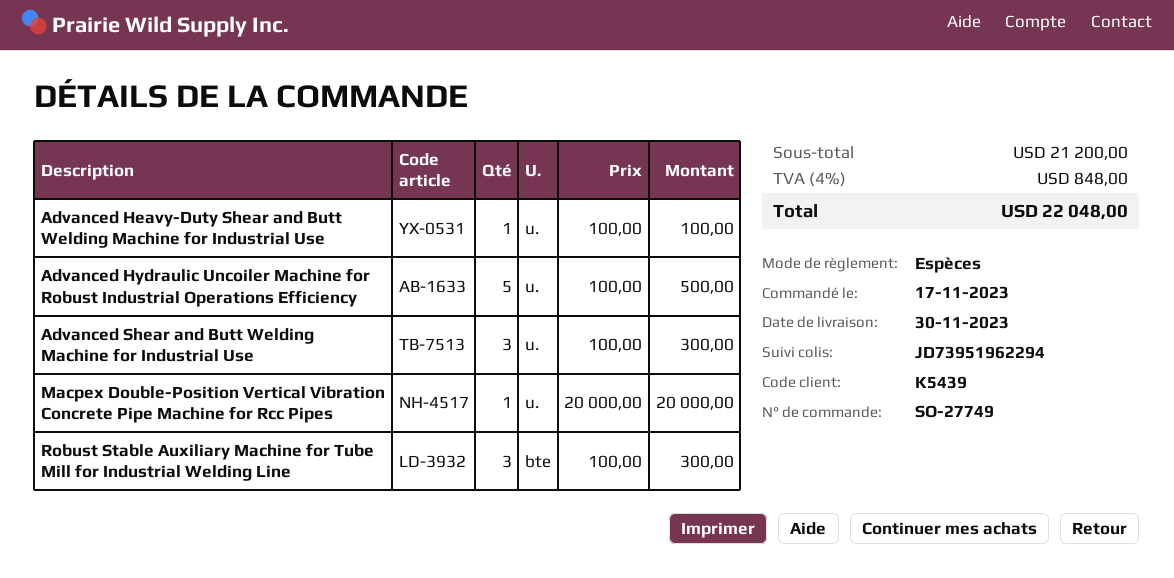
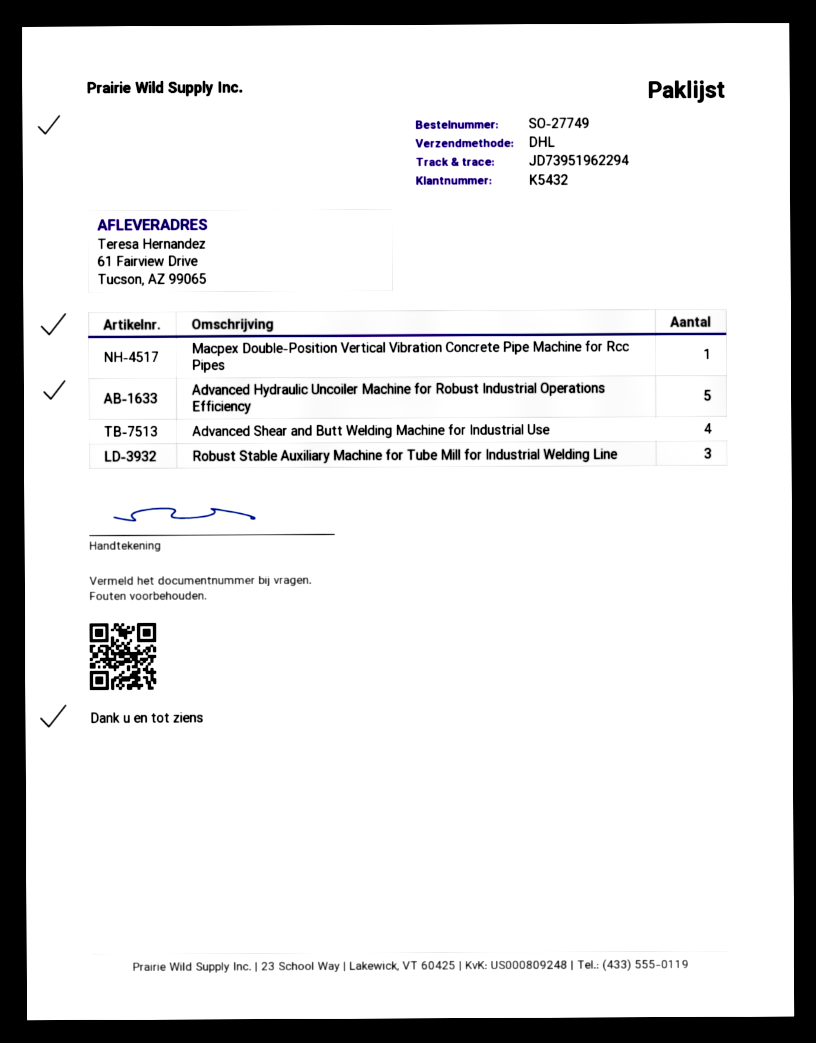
customer number: K5439 -> K5432
Advanced Heavy-Duty Shear and Butt Welding Machine for Industrial Use: 1 -> none
Advanced Shear and Butt Welding Machine for Industrial Use: 3 -> 4

